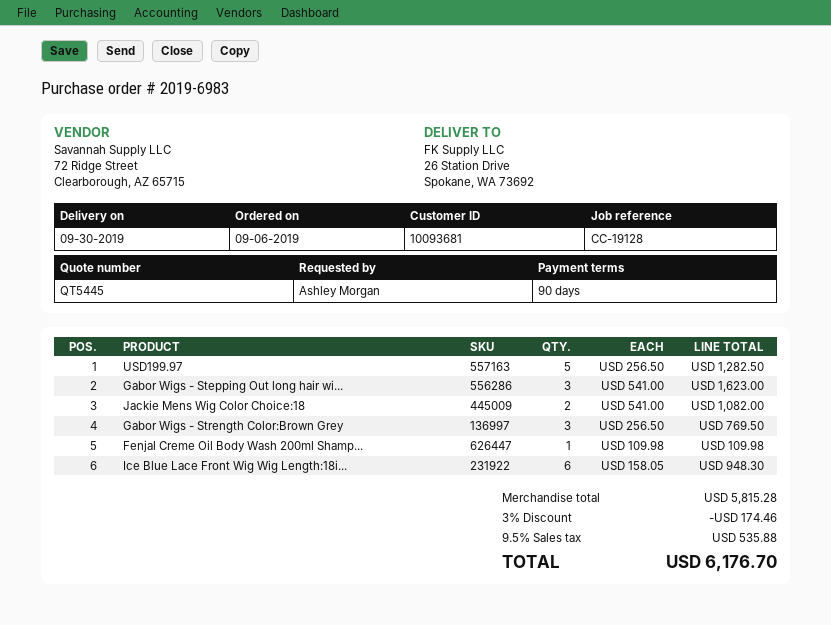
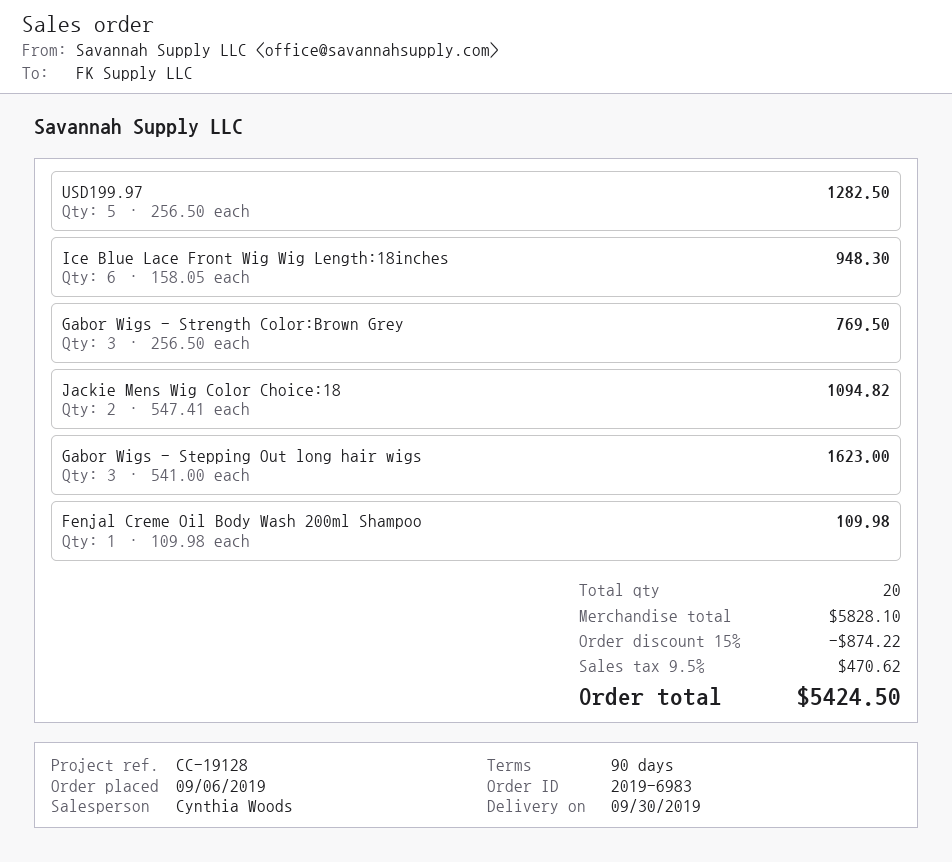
Jackie Mens Wig Color Choice:18: 2 x 541.00 = 1082.00 -> 2 x 547.41 = 1094.82
subtotal: 5815.28 -> 5828.10
discount: 3% = 174.46 -> 15% = 874.22
tax: 9.5% = 535.88 -> 9.5% = 470.62
total: 6176.70 -> 5424.50

